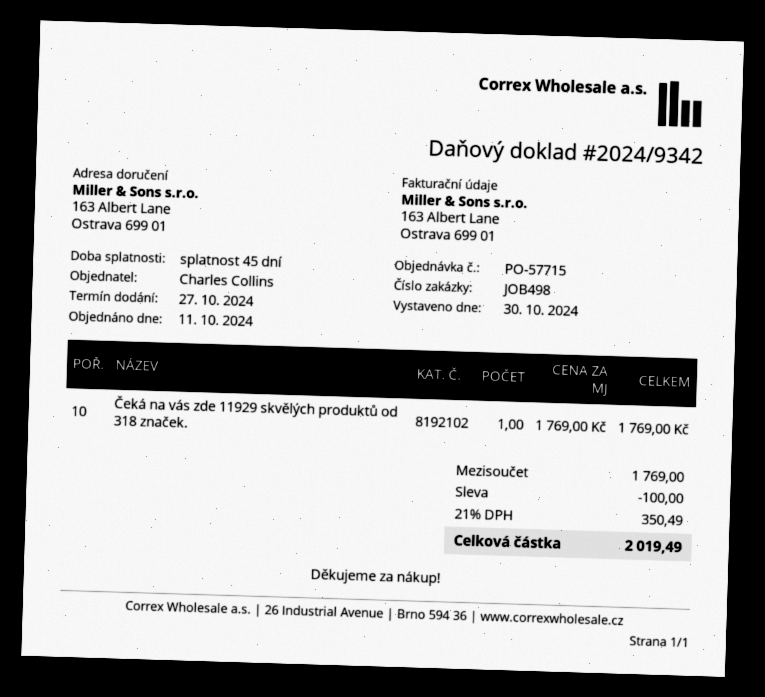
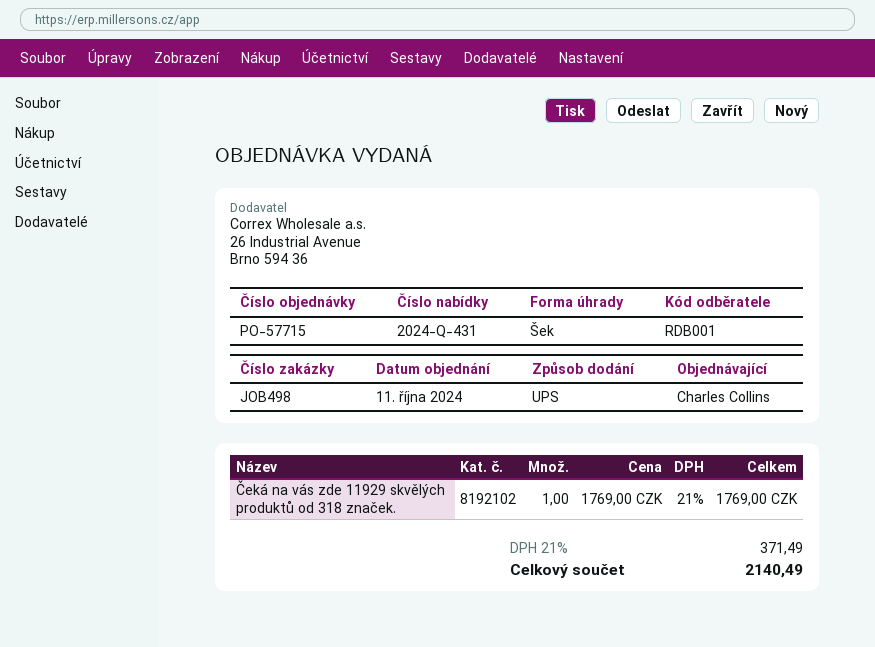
discount: 100.00 -> none
tax: 21% = 350.49 -> 21% = 371.49
total: 2019.49 -> 2140.49

